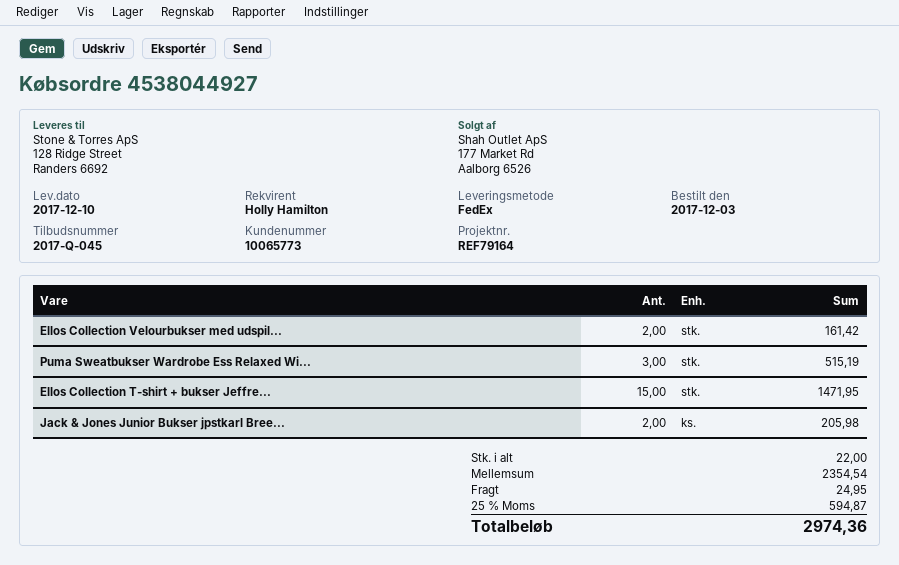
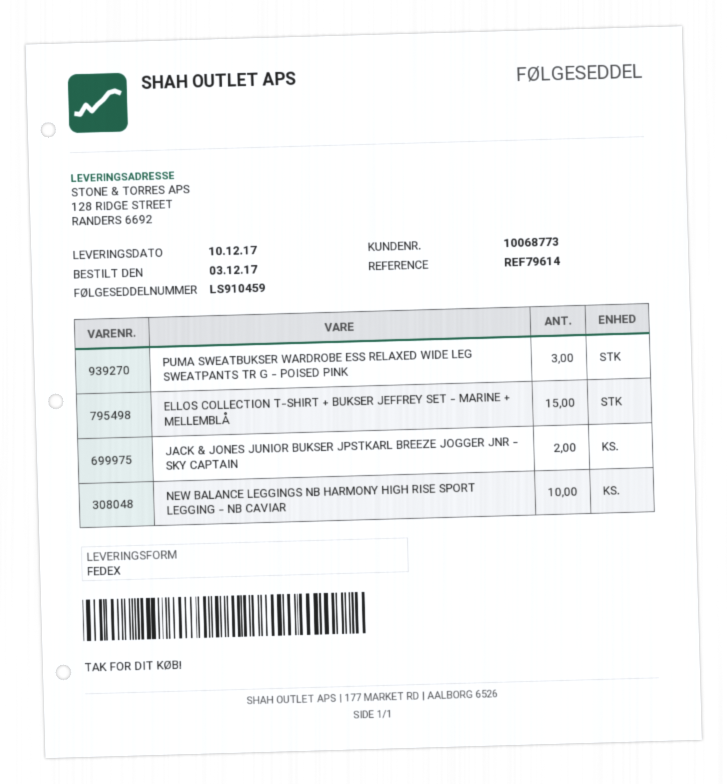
customer number: 10065773 -> 10068773
reference: REF79164 -> REF79614
Ellos Collection Velourbukser med udspil...: 2 -> none
NEW BALANCE LEGGINGS NB HARMONY HIGH RISE SPORT LEGGING - NB CAVIAR: none -> 10

